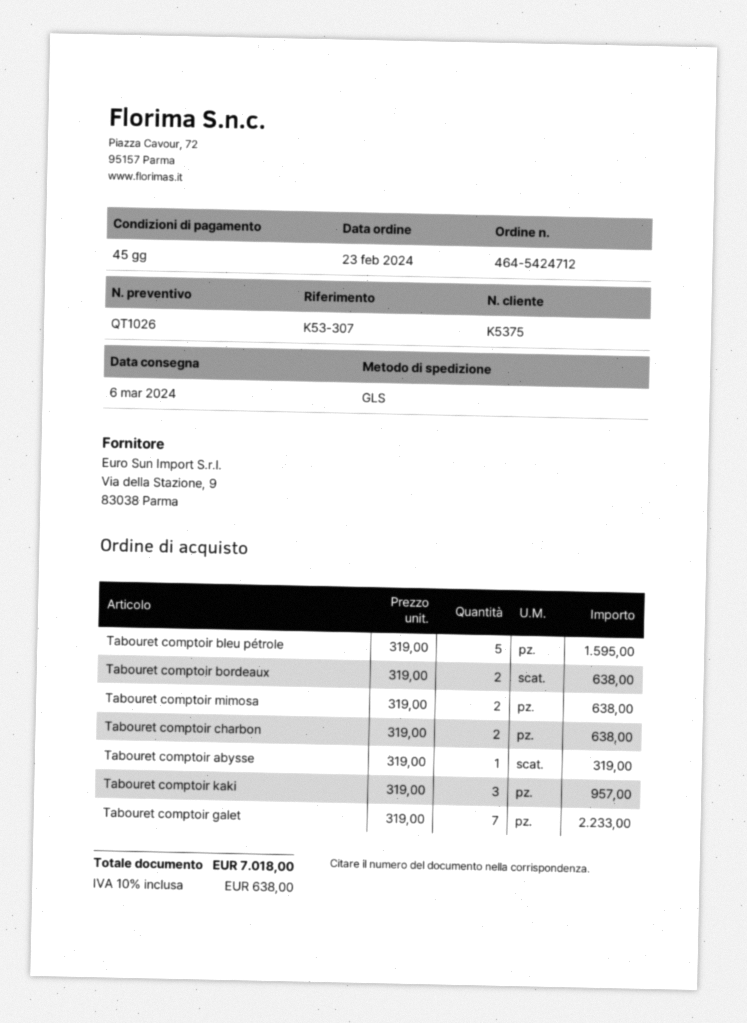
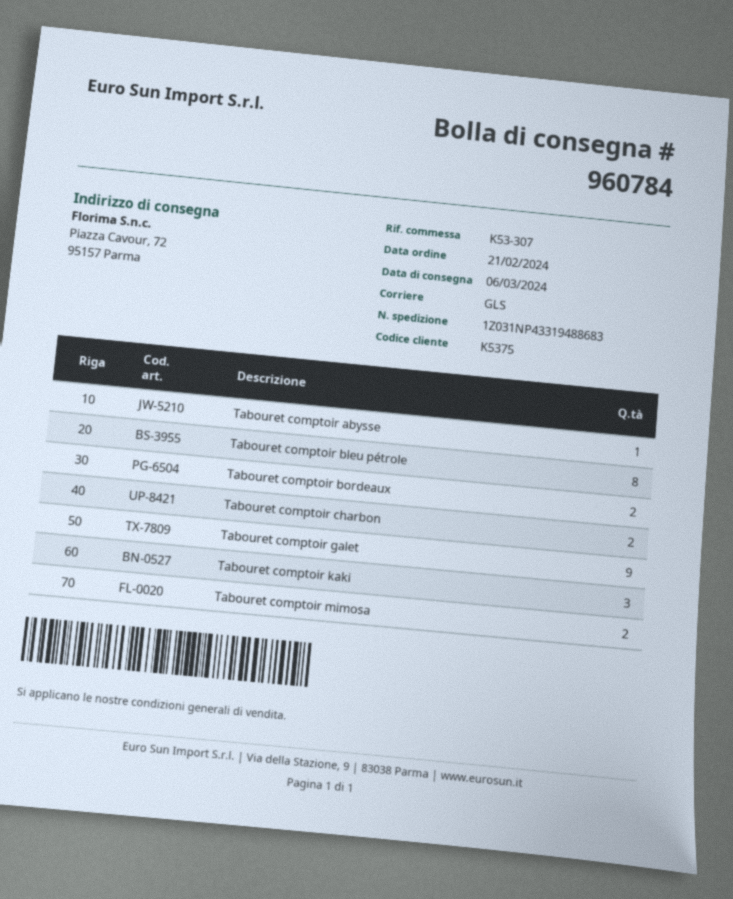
order date: 2024-02-23 -> 2024-02-21
Tabouret comptoir bleu pétrole: 5 -> 8
Tabouret comptoir galet: 7 -> 9

